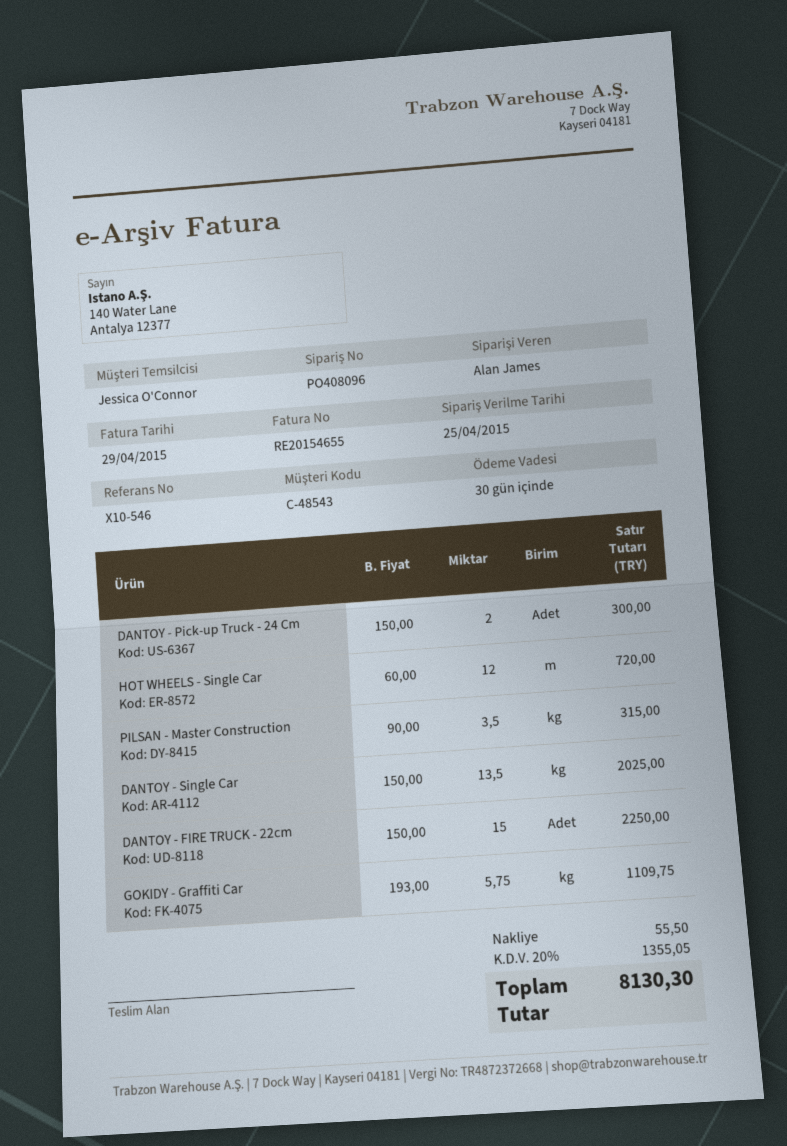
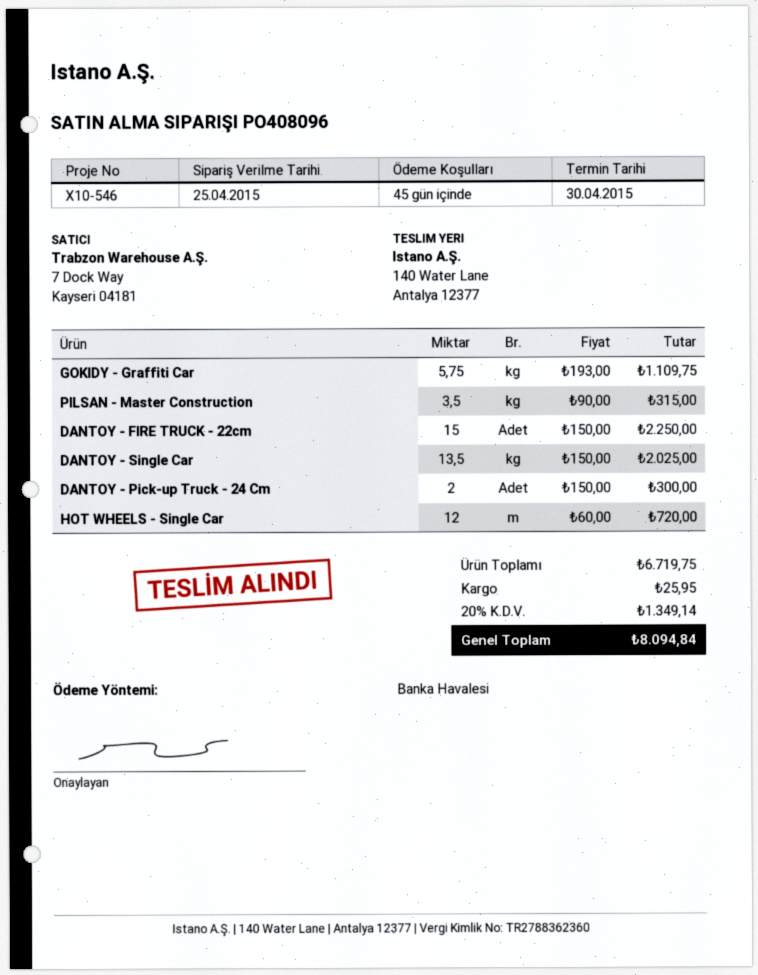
payment terms: 30 days -> 45 days
shipping: 55.50 -> 25.95
tax: 20% = 1355.05 -> 20% = 1349.14
total: 8130.30 -> 8094.84

